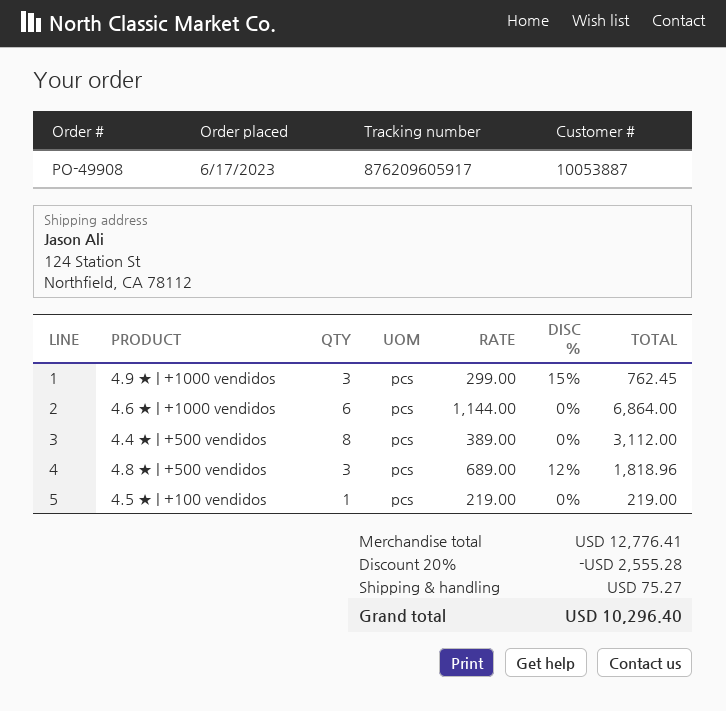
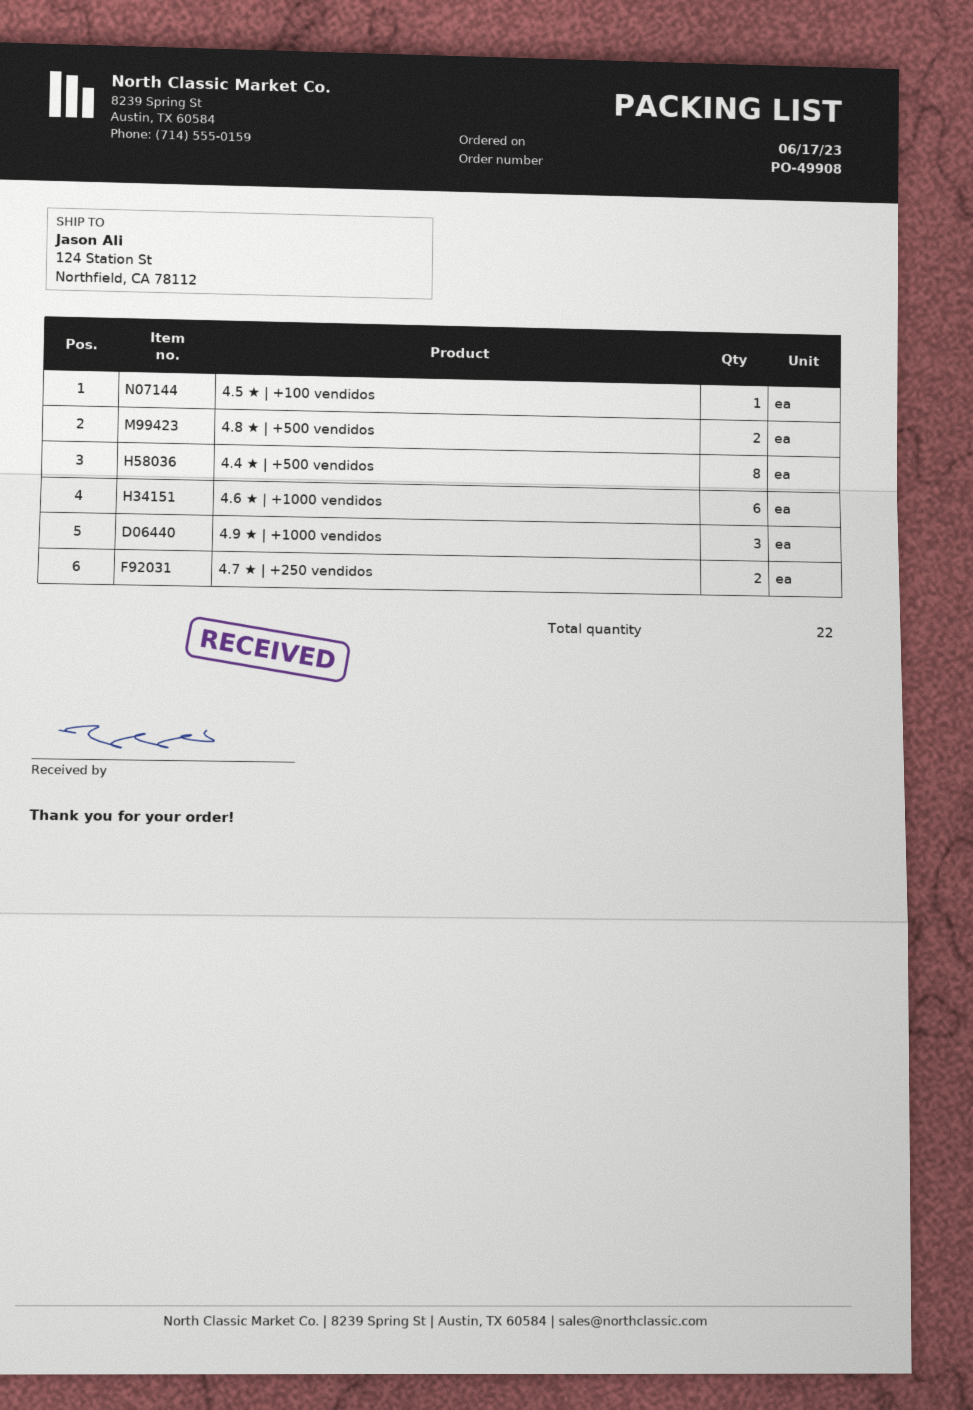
4.8 ★ | +500 vendidos: 3 -> 2
4.7 ★ | +250 vendidos: none -> 2

